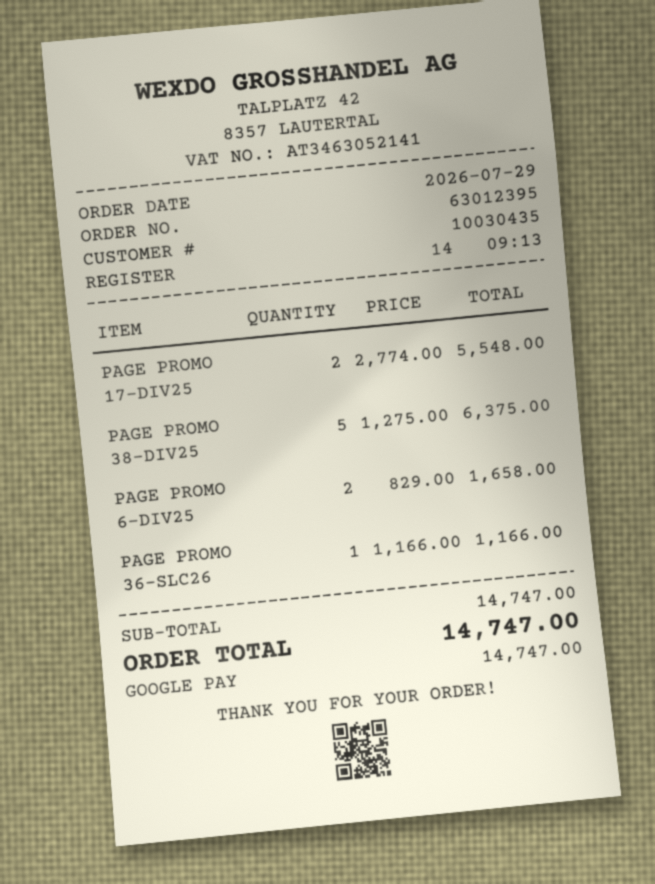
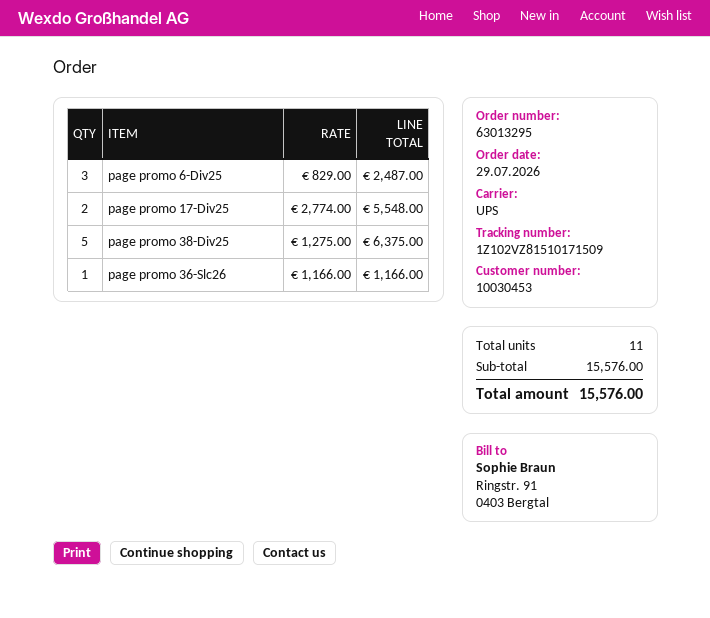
order number: 63012395 -> 63013295
customer number: 10030435 -> 10030453
PAGE PROMO 6-DIV25: 2 x 829.00 = 1658.00 -> 3 x 829.00 = 2487.00
subtotal: 14747.00 -> 15576.00
total: 14747.00 -> 15576.00

